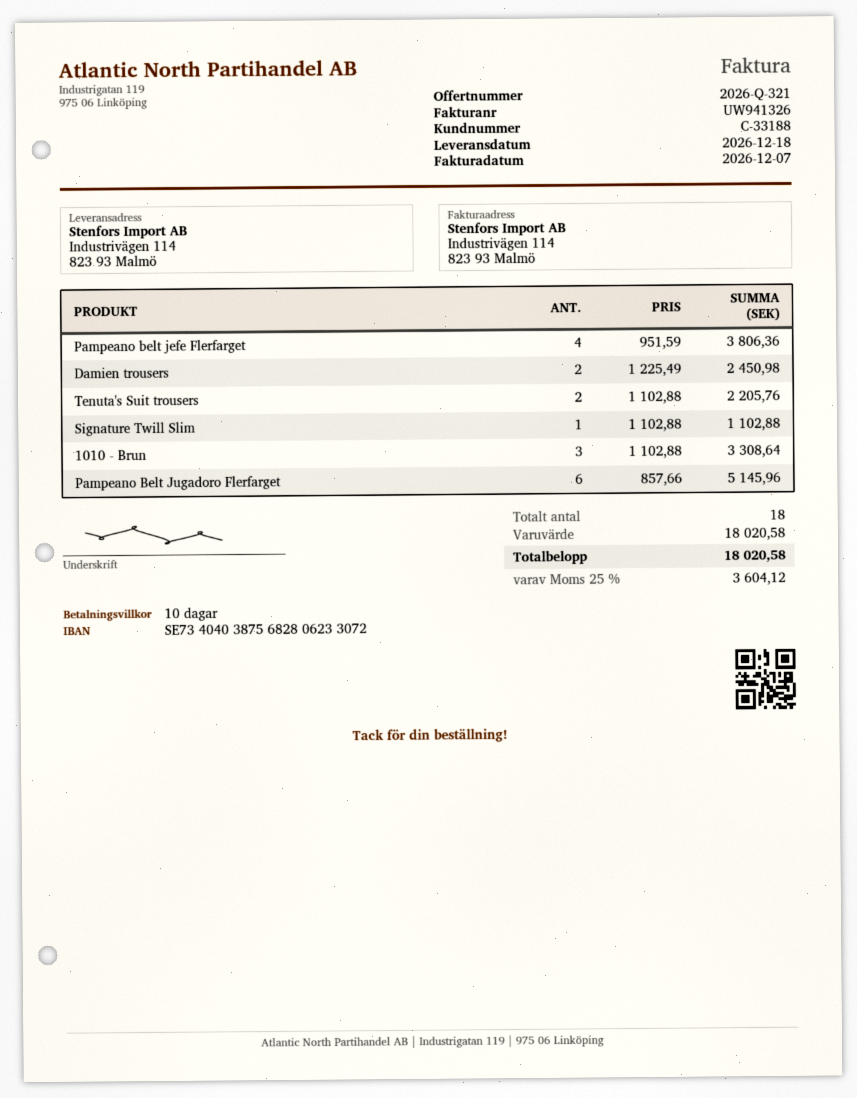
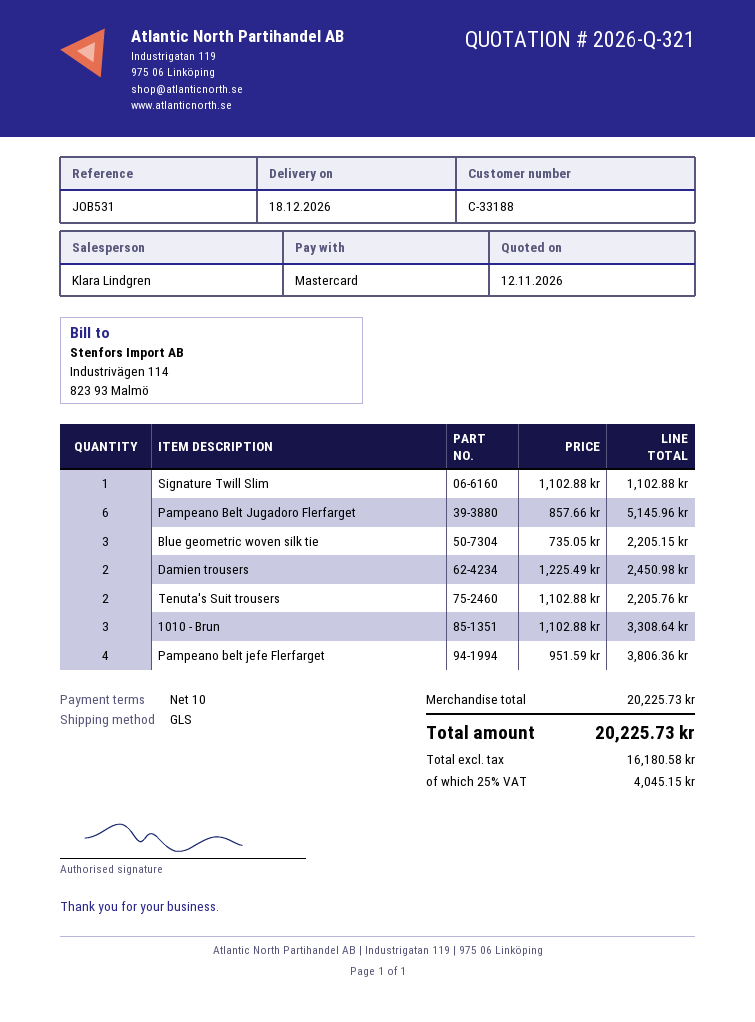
Blue geometric woven silk tie: none -> 3 x 735.05 = 2205.15
subtotal: 18020.58 -> 20225.73
tax: 25% = 3604.12 -> 25% = 4045.15
total: 18020.58 -> 20225.73

